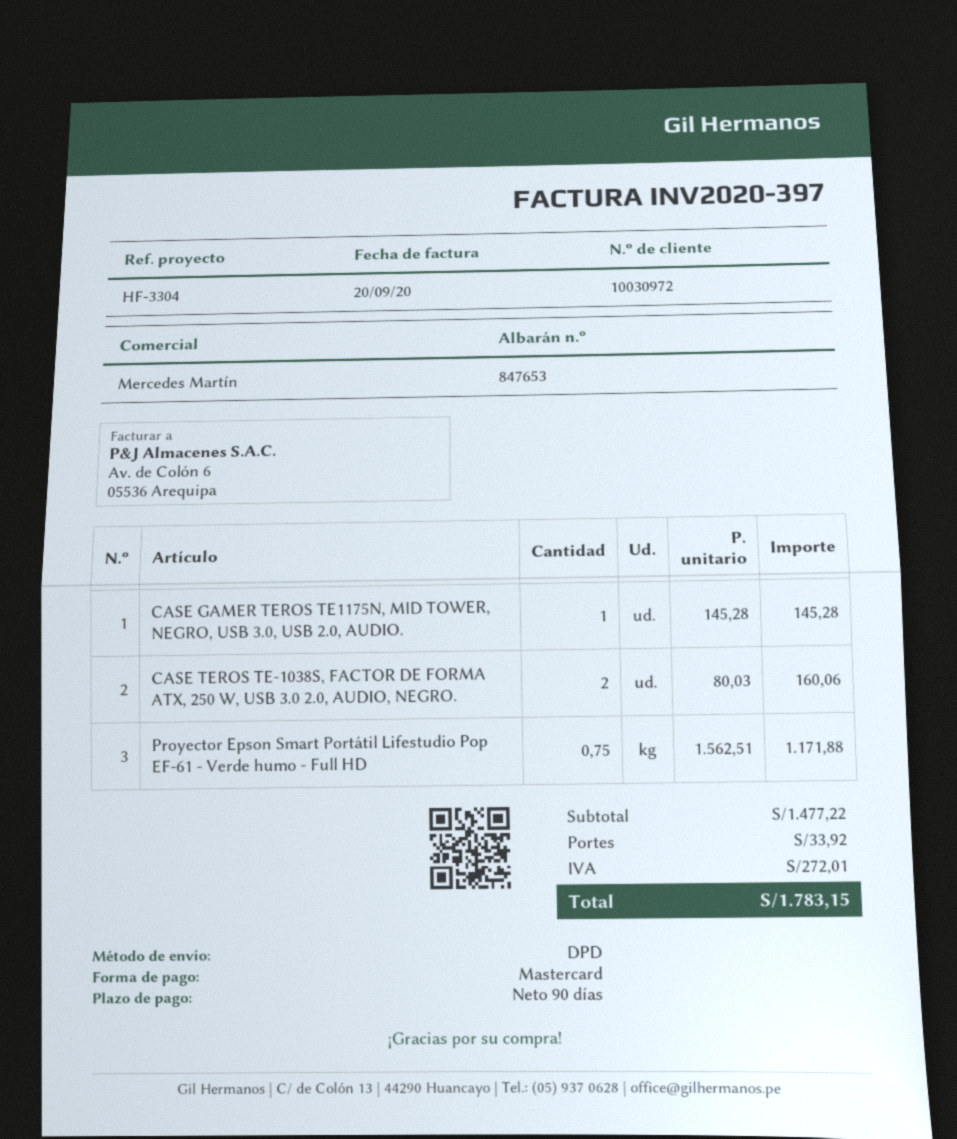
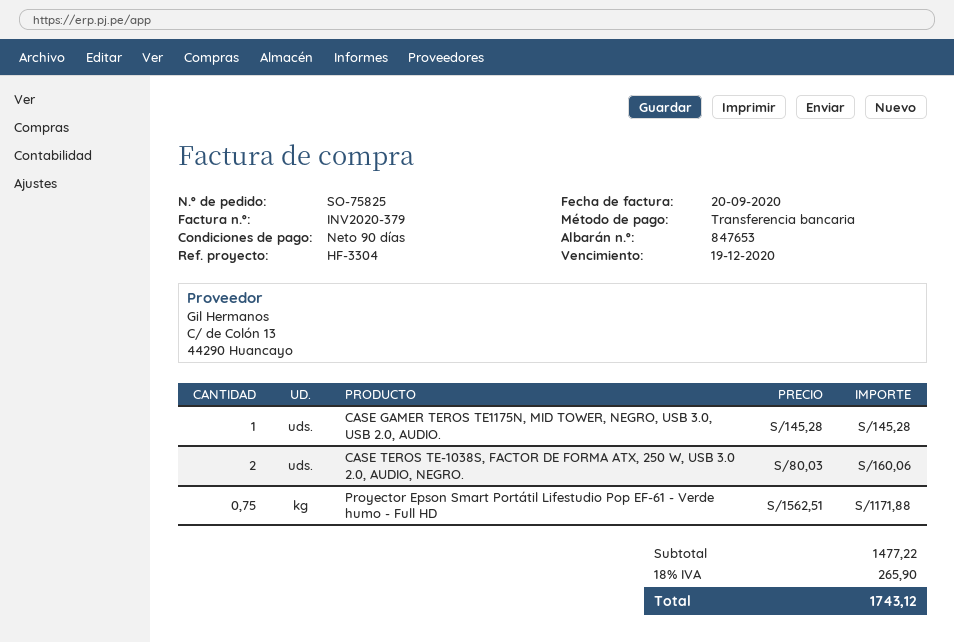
invoice number: INV2020-397 -> INV2020-379
payment method: Mastercard -> bank transfer
shipping: 33.92 -> none
tax: 272.01 -> 265.90
total: 1783.15 -> 1743.12

